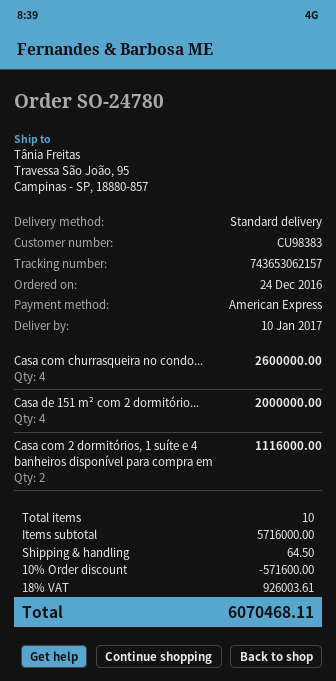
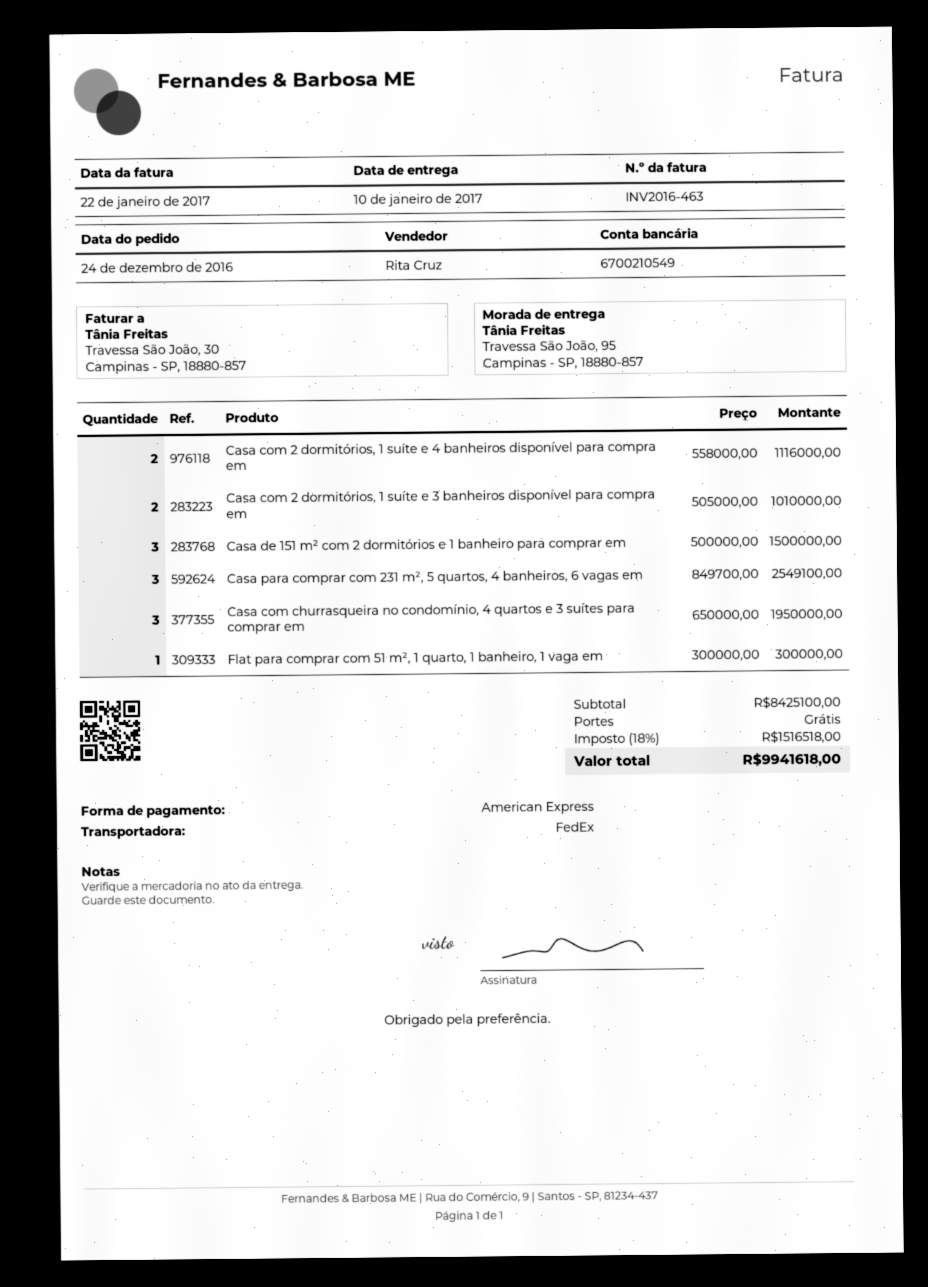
shipping method: standard -> FedEx
Casa com churrasqueira no condo...: 4 for 2600000.00 -> 3 for 1950000.00
Casa de 151 m² com 2 dormitório...: 4 for 2000000.00 -> 3 for 1500000.00
Casa com 2 dormitórios, 1 suíte e 3 banheiros disponível para compra em: none -> 2 for 1010000.00
Casa para comprar com 231 m², 5 quartos, 4 banheiros, 6 vagas em: none -> 3 for 2549100.00
Flat para comprar com 51 m², 1 quarto, 1 banheiro, 1 vaga em: none -> 1 for 300000.00
subtotal: 5716000.00 -> 8425100.00
discount: 10% = 571600.00 -> none
shipping: 64.50 -> 0.00
tax: 18% = 926003.61 -> 18% = 1516518.00
total: 6070468.11 -> 9941618.00

